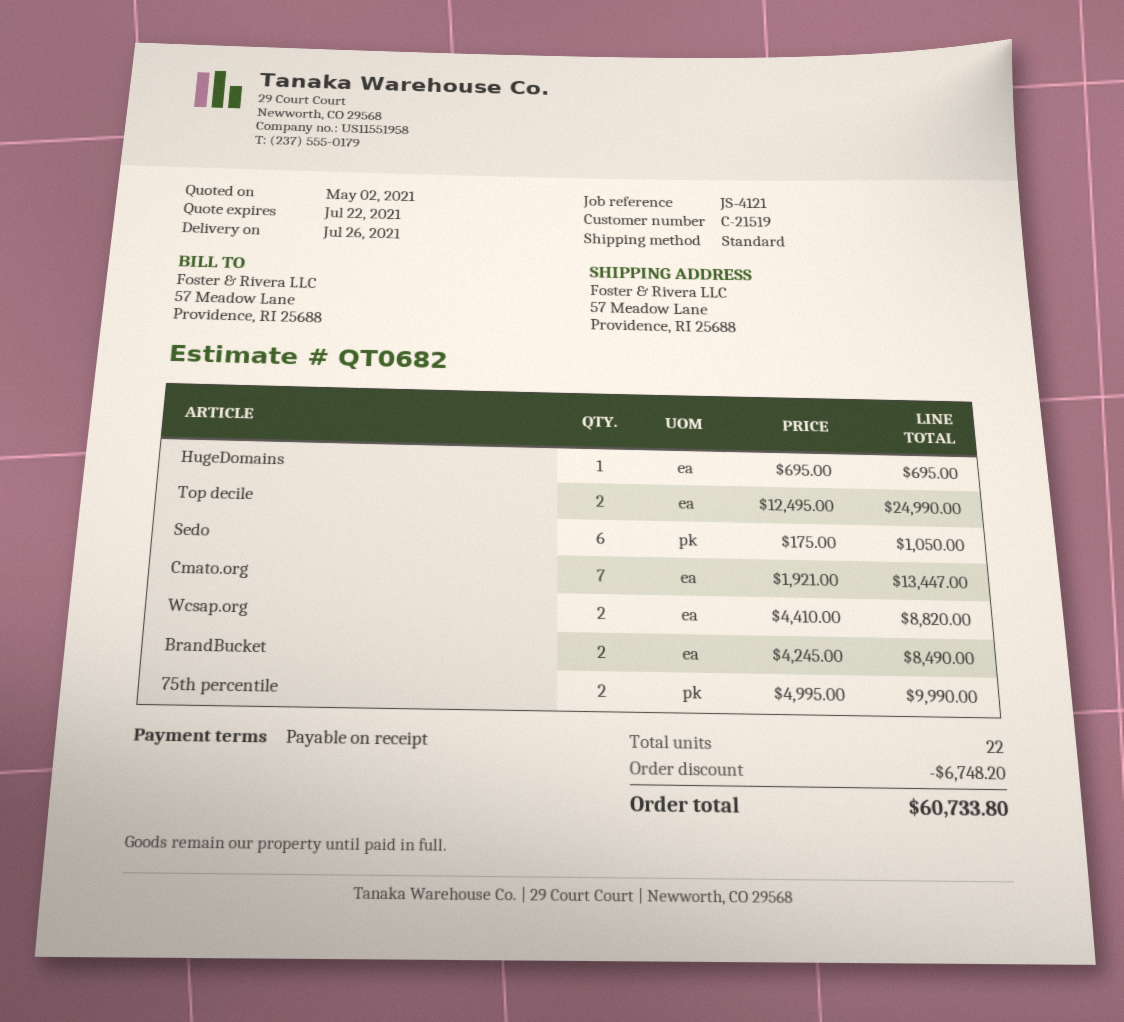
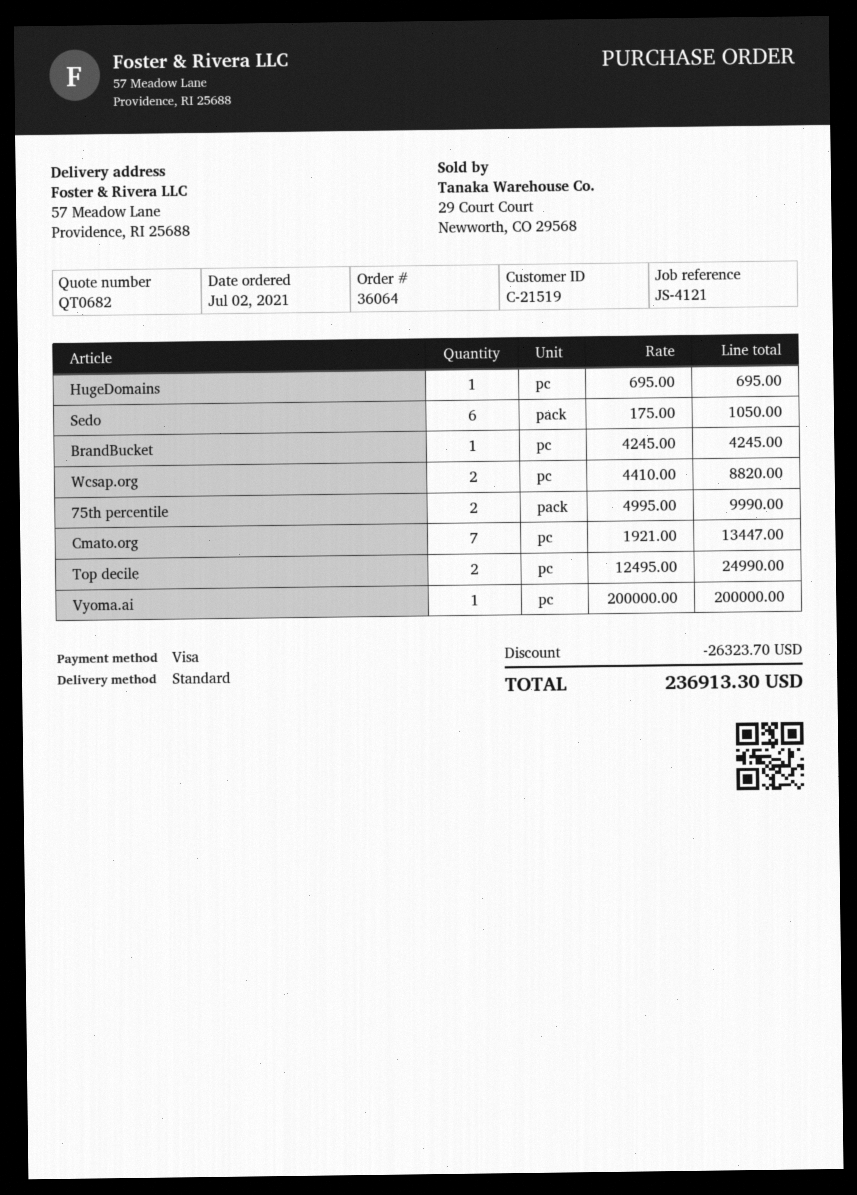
BrandBucket: 2 x 4245.00 = 8490.00 -> 1 x 4245.00 = 4245.00
Vyoma.ai: none -> 1 x 200000.00 = 200000.00
discount: 6748.20 -> 26323.70
total: 60733.80 -> 236913.30

